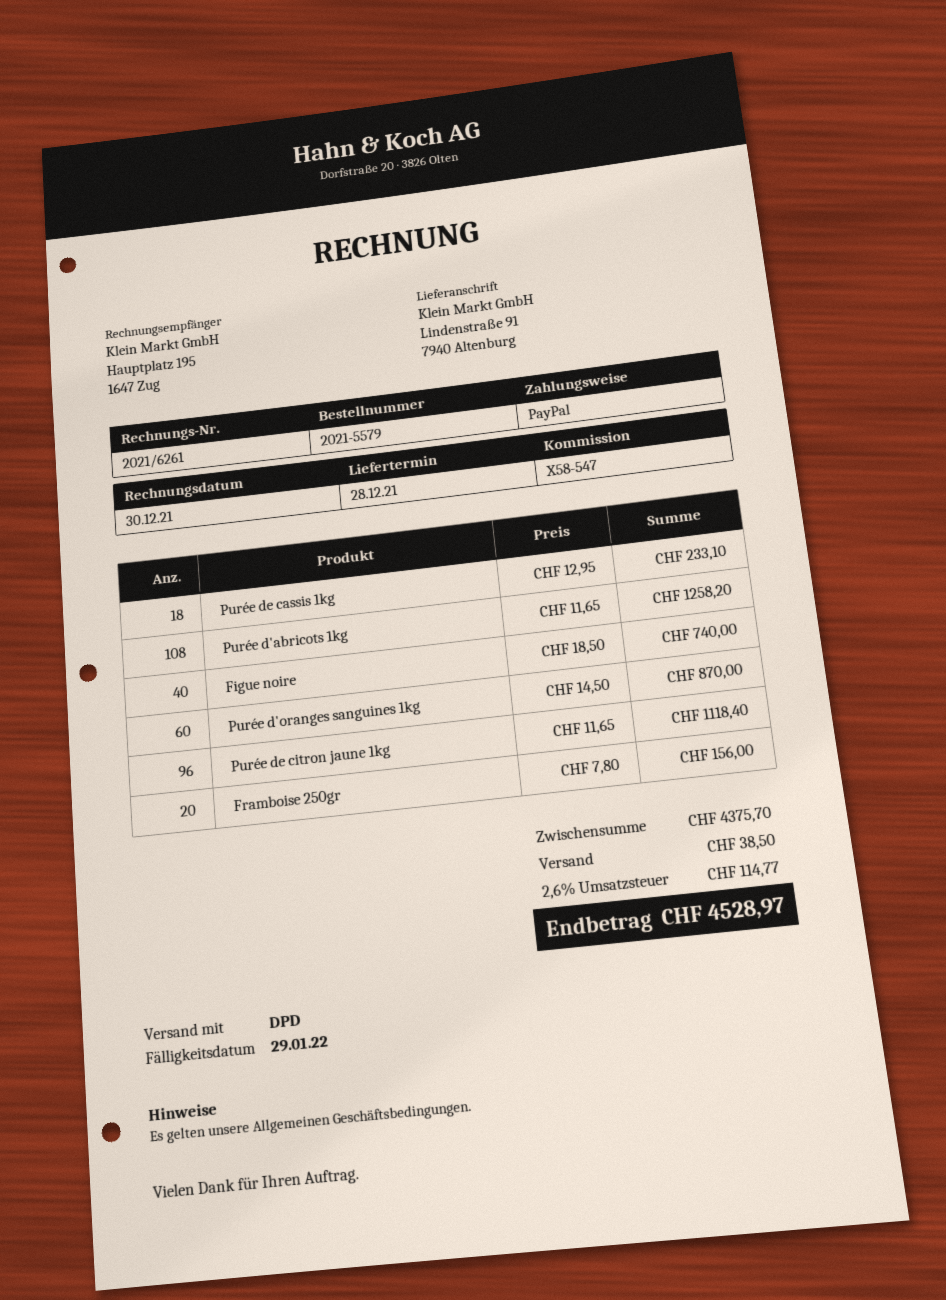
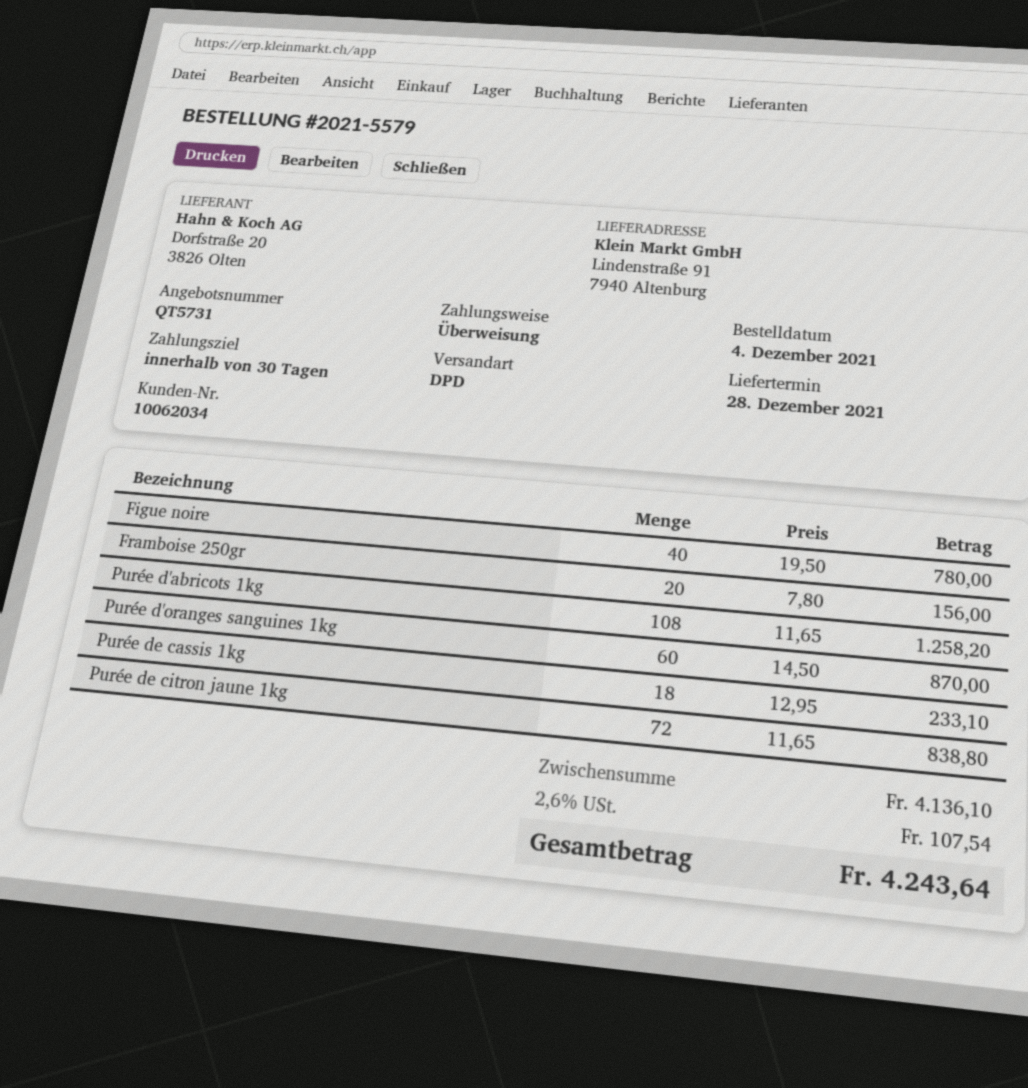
payment method: PayPal -> bank transfer
Figue noire: 40 x 18.50 = 740.00 -> 40 x 19.50 = 780.00
Purée de citron jaune 1kg: 96 x 11.65 = 1118.40 -> 72 x 11.65 = 838.80
subtotal: 4375.70 -> 4136.10
shipping: 38.50 -> none
tax: 2.6% = 114.77 -> 2.6% = 107.54
total: 4528.97 -> 4243.64

